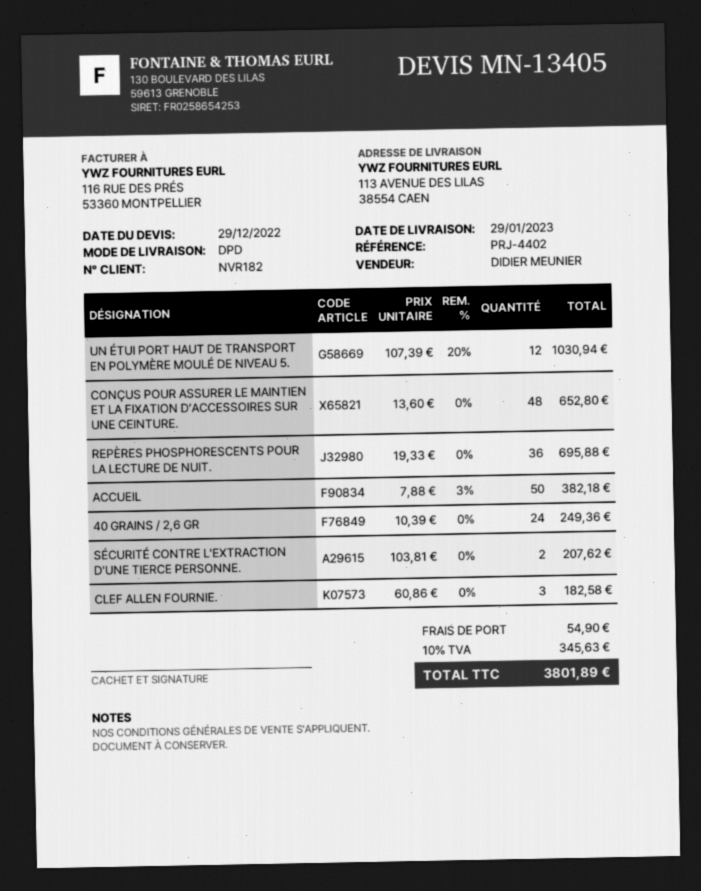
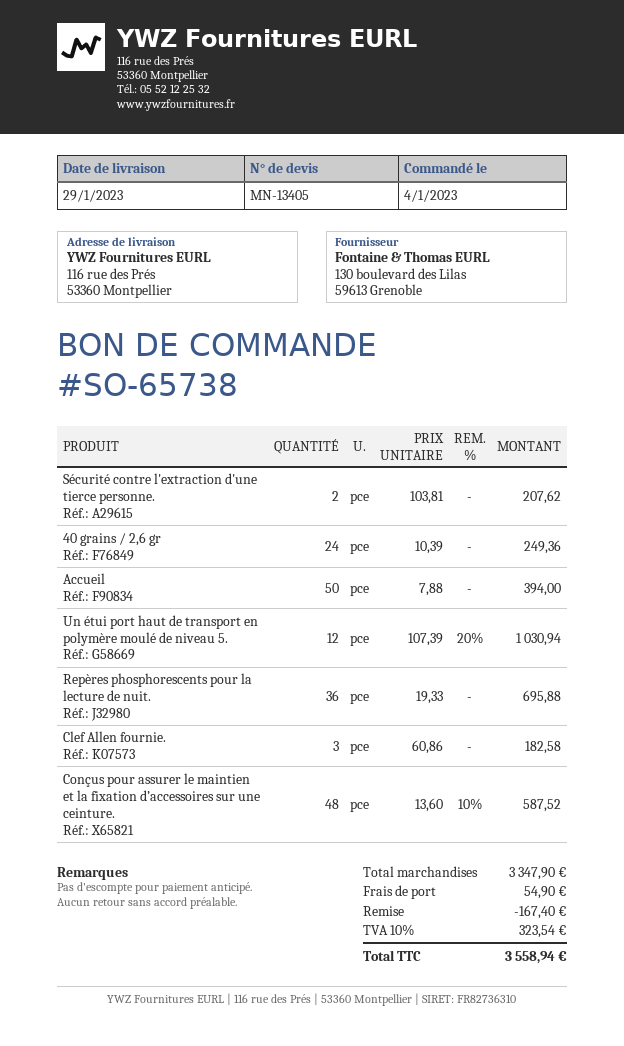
ship to: 113 AVENUE DES LILAS, 38554 CAEN -> 116 rue des Prés, 53360 Montpellier
CONÇUS POUR ASSURER LE MAINTIEN ET LA FIXATION D’ACCESSOIRES SUR UNE CEINTURE.: 48 x 13.60 = 652.80 -> 48 x 13.60 - 10% = 587.52
ACCUEIL: 50 x 7.88 - 3% = 382.18 -> 50 x 7.88 = 394.00
discount: none -> 167.40
tax: 10% = 345.63 -> 10% = 323.54
total: 3801.89 -> 3558.94

